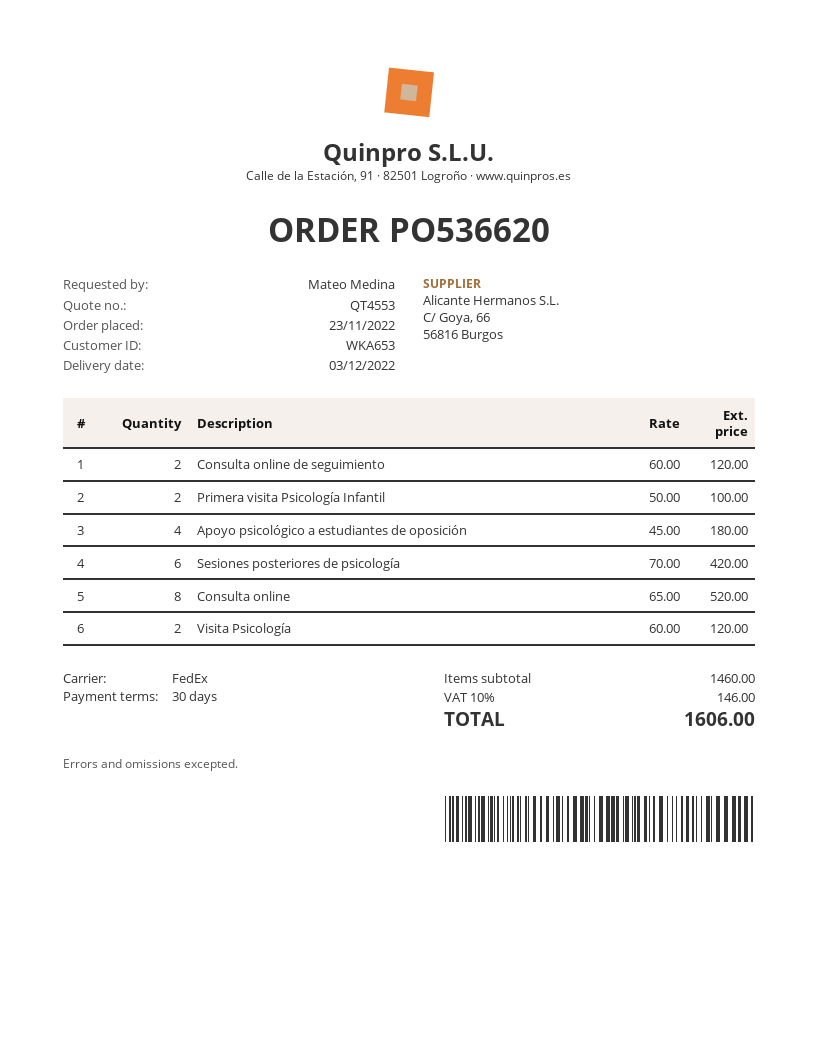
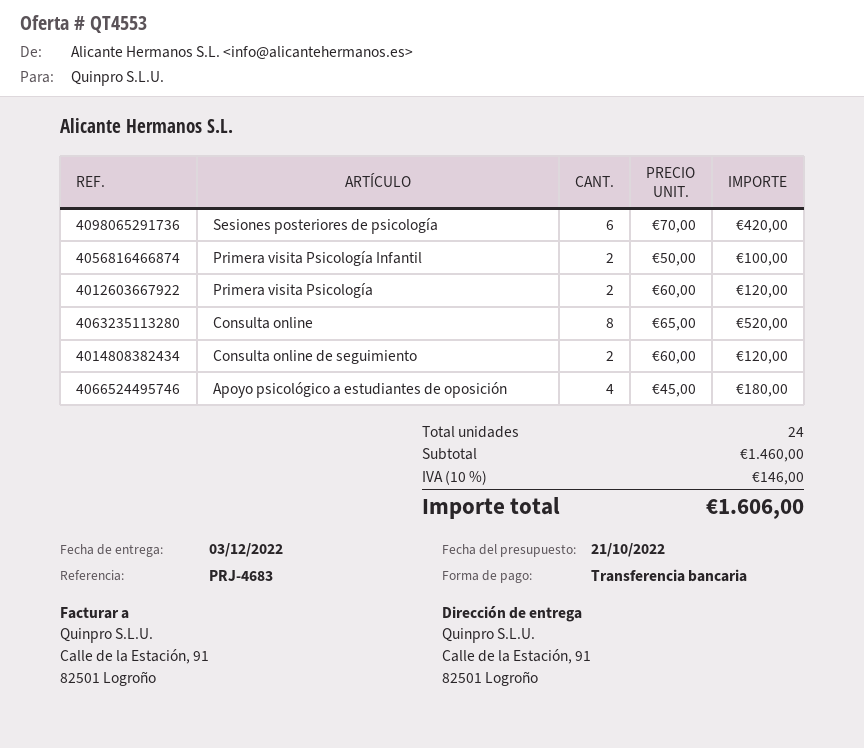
Visita Psicología: 2 x 60.00 = 120.00 -> none
Primera visita Psicología: none -> 2 x 60.00 = 120.00

